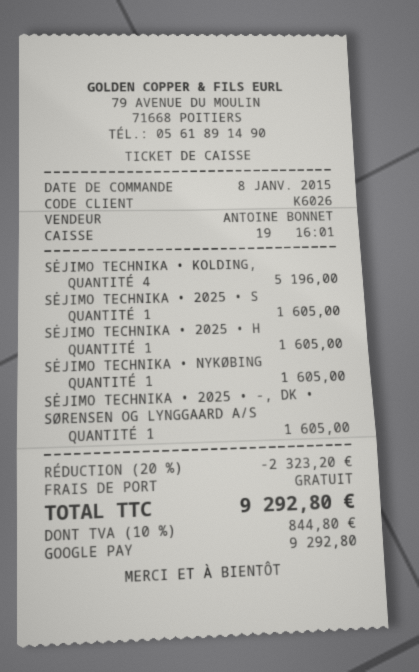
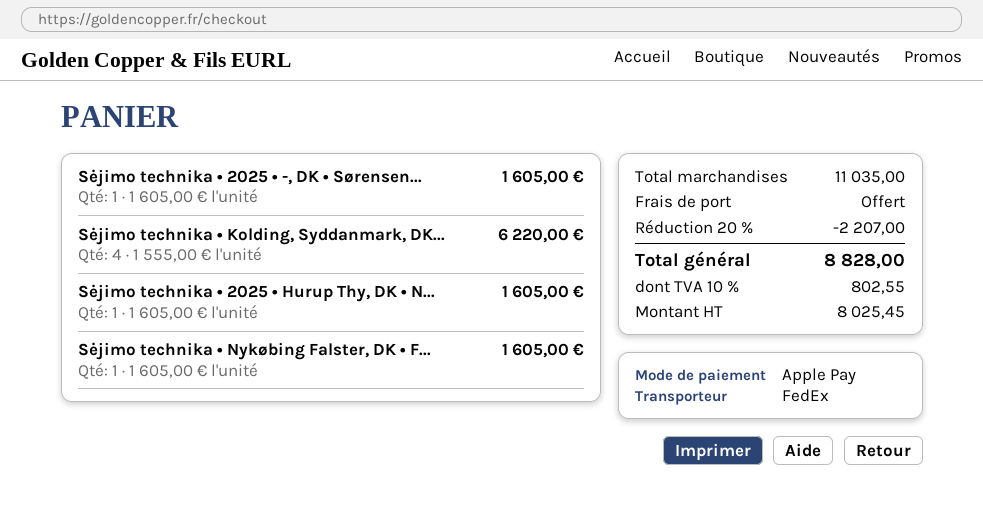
payment method: Google Pay -> Apple Pay
SĖJIMO TECHNIKA • KOLDING,: 4 for 5196.00 -> 4 for 6220.00
SĖJIMO TECHNIKA • 2025 • S: 1 for 1605.00 -> none
discount: 20% = 2323.20 -> 20% = 2207.00
tax: 10% = 844.80 -> 10% = 802.55
total: 9292.80 -> 8828.00

